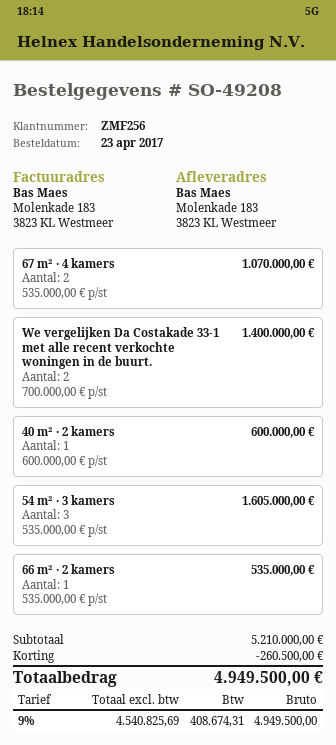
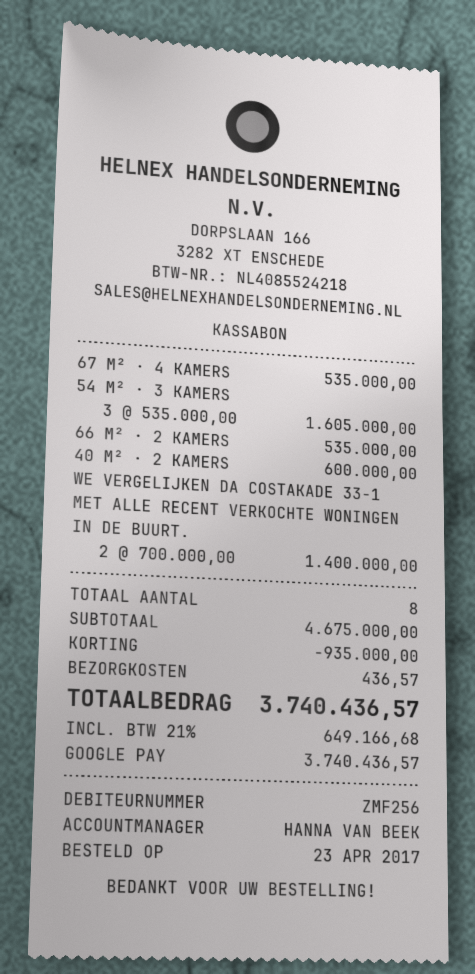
67 m² · 4 kamers: 2 x 535000.00 = 1070000.00 -> 1 x 535000.00 = 535000.00
subtotal: 5210000.00 -> 4675000.00
discount: 260500.00 -> 935000.00
shipping: none -> 436.57
tax: 9% = 408674.31 -> 21% = 649166.68
total: 4949500.00 -> 3740436.57

